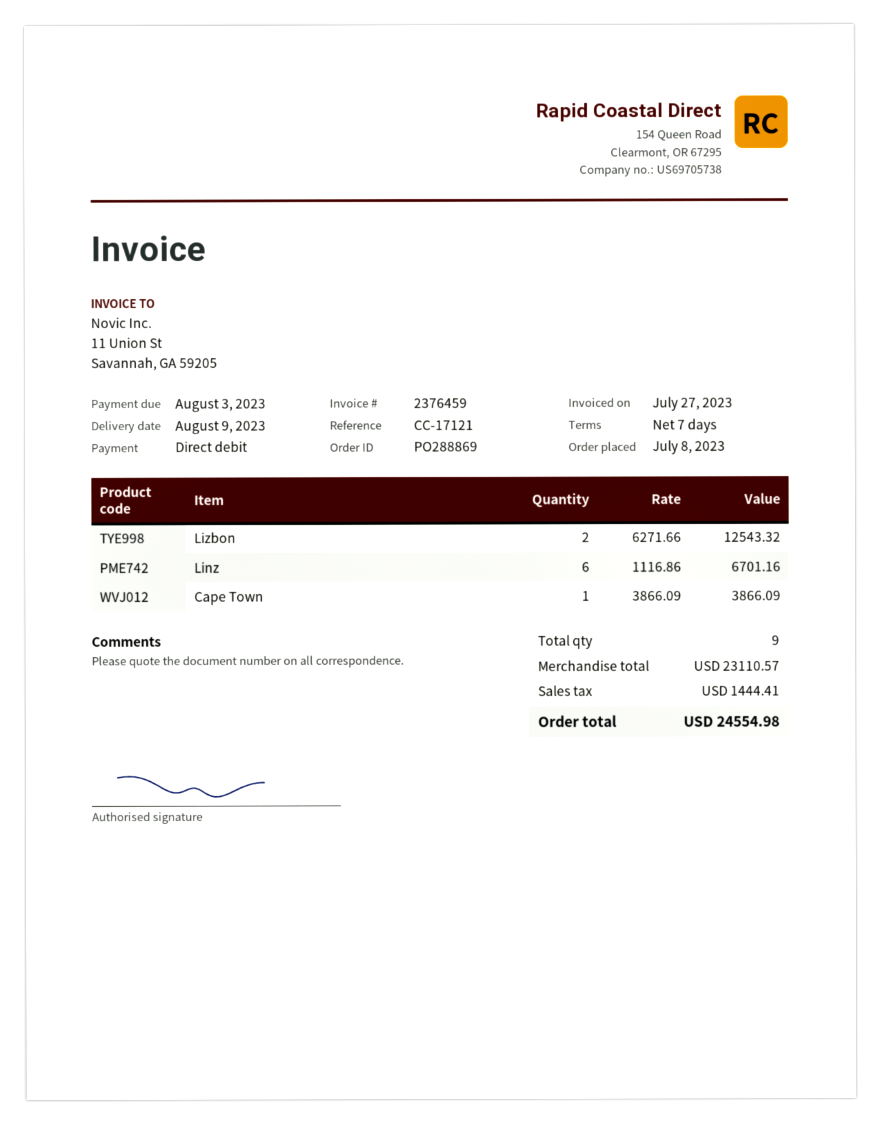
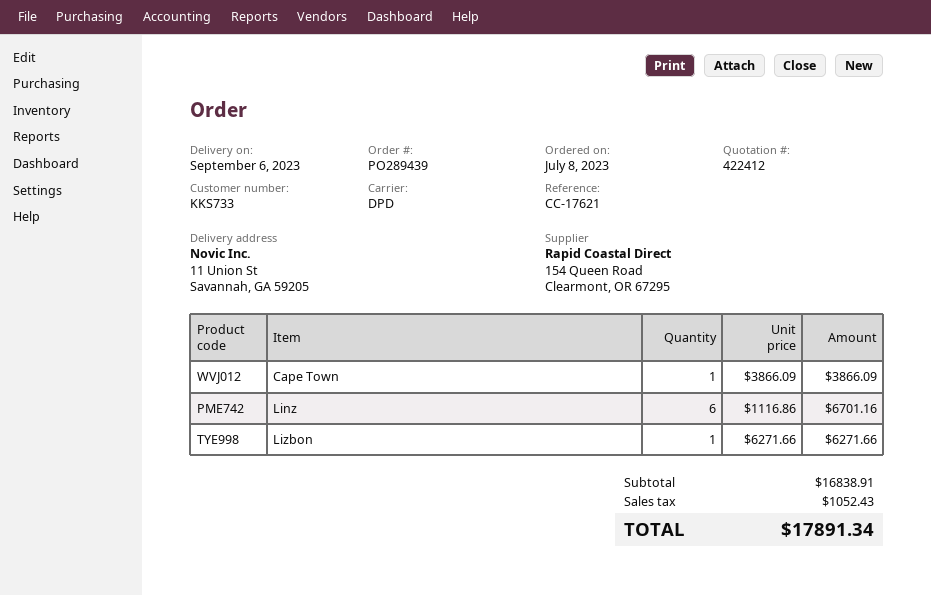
order number: PO288869 -> PO289439
delivery date: 2023-08-09 -> 2023-09-06
reference: CC-17121 -> CC-17621
Lizbon: 2 x 6271.66 = 12543.32 -> 1 x 6271.66 = 6271.66
subtotal: 23110.57 -> 16838.91
tax: 1444.41 -> 1052.43
total: 24554.98 -> 17891.34

